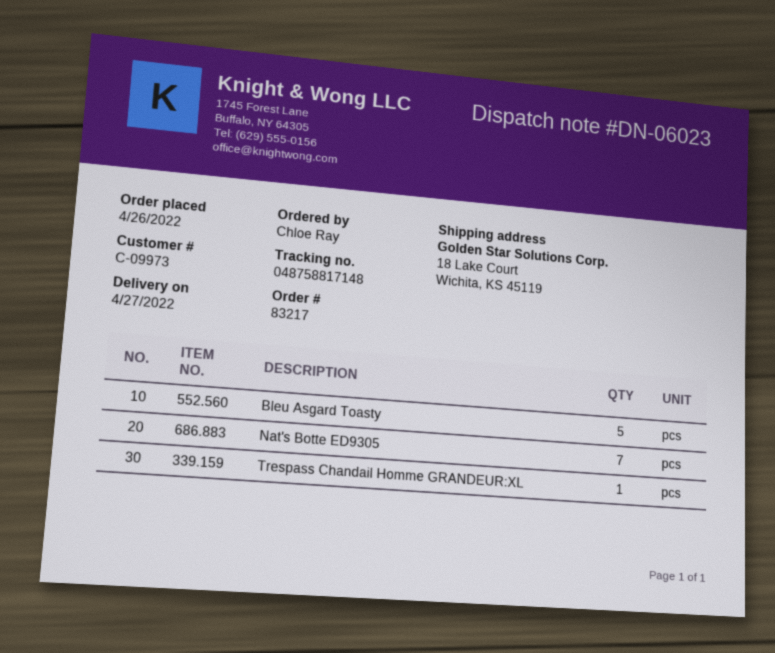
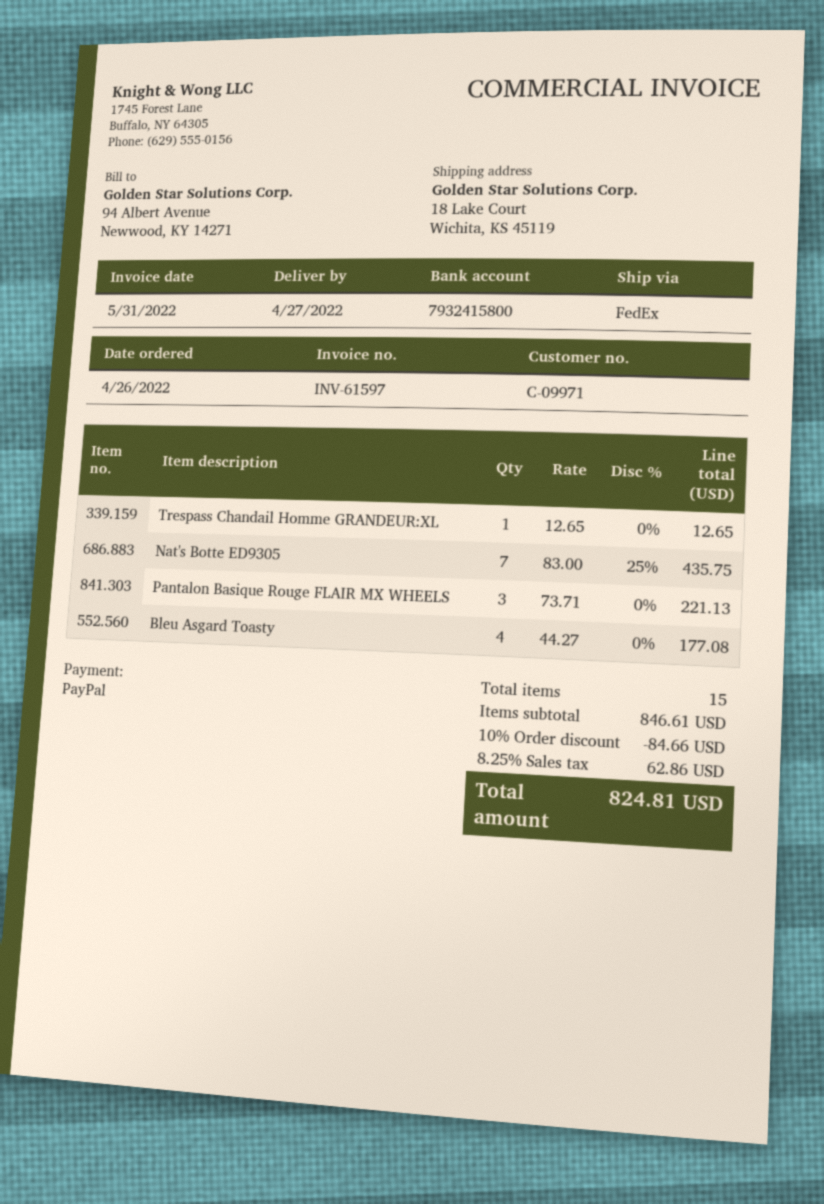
customer number: C-09973 -> C-09971
Bleu Asgard Toasty: 5 -> 4
Pantalon Basique Rouge FLAIR MX WHEELS: none -> 3

